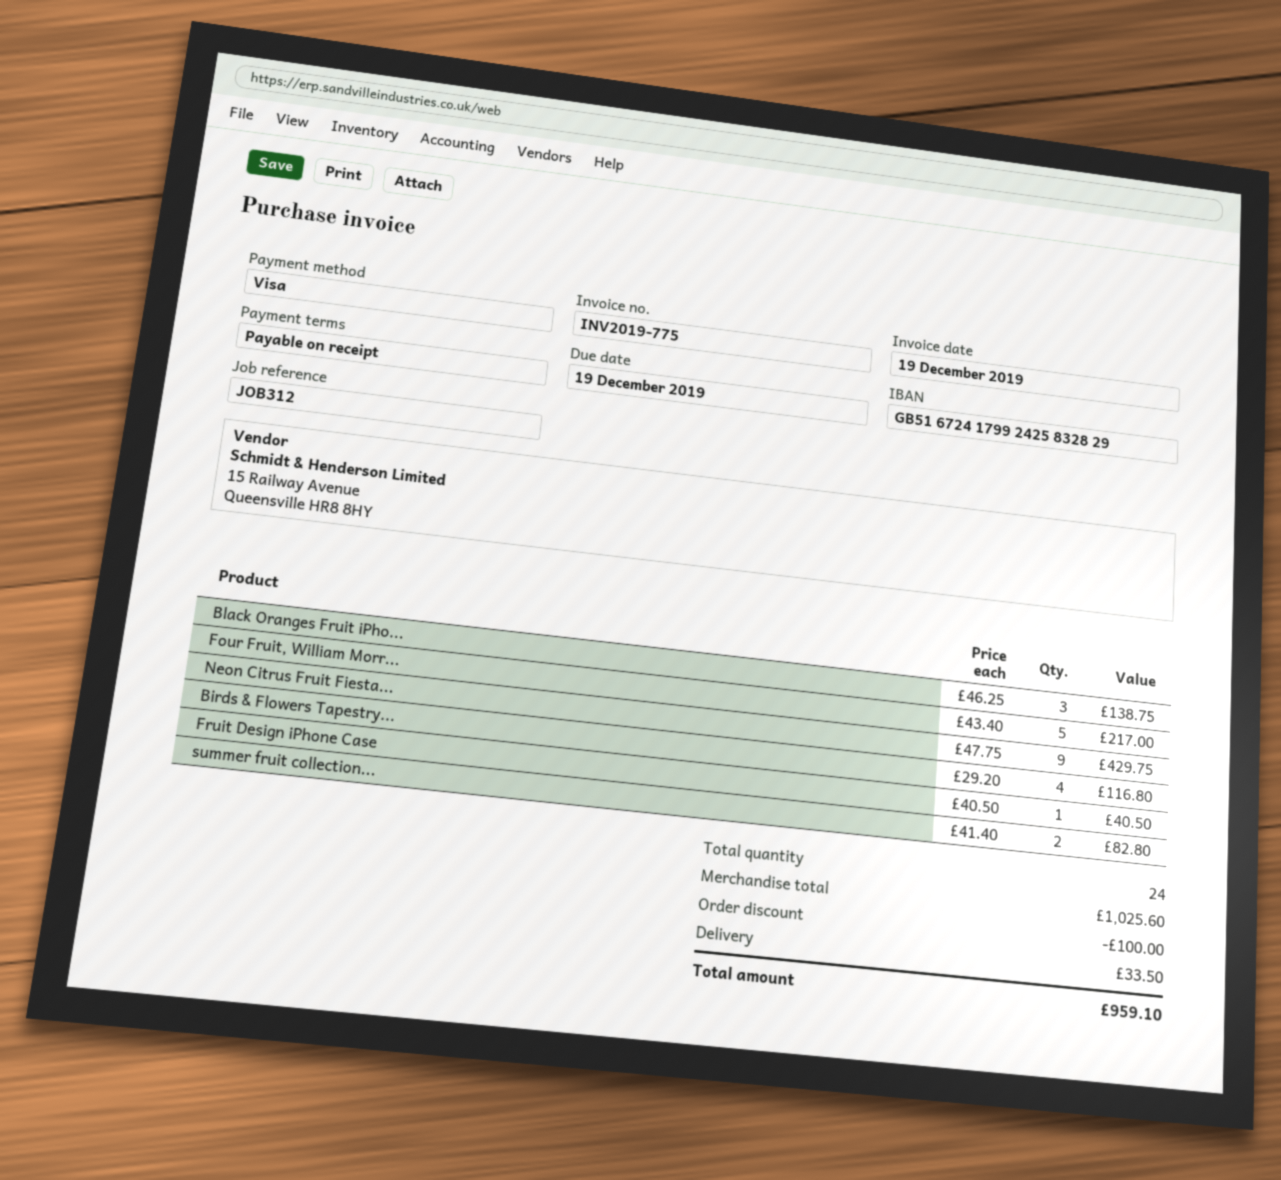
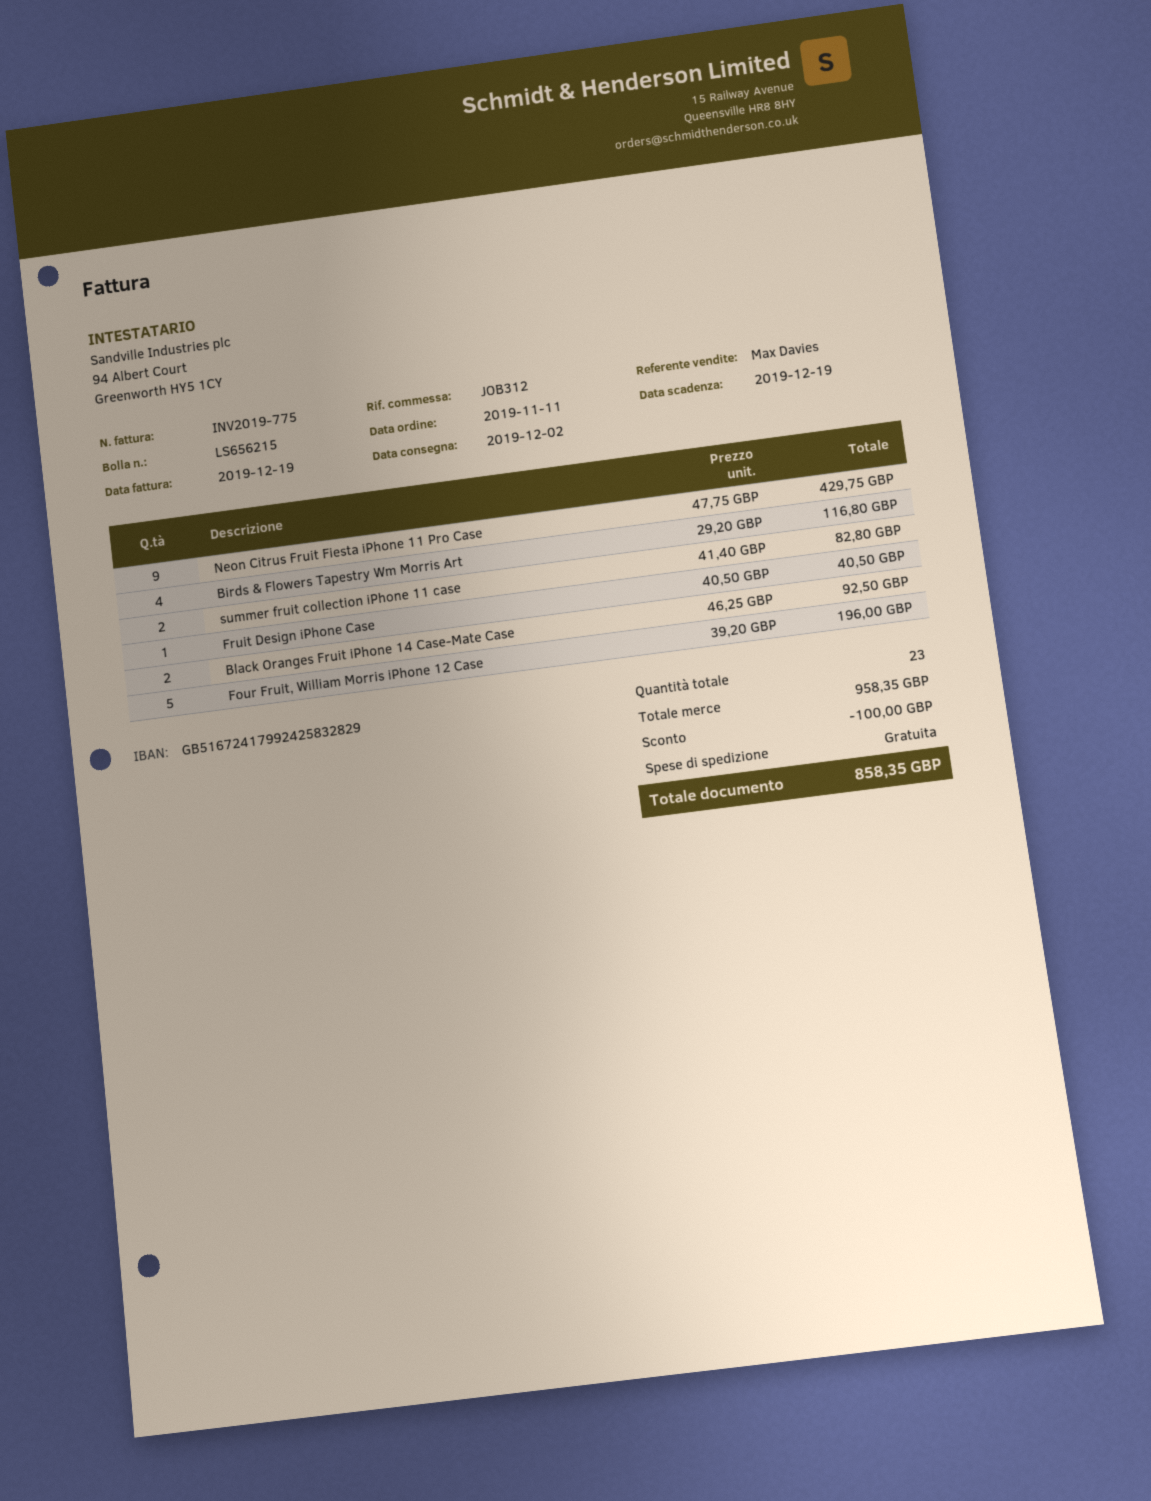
Black Oranges Fruit iPho...: 3 x 46.25 = 138.75 -> 2 x 46.25 = 92.50
Four Fruit, William Morr...: 5 x 43.40 = 217.00 -> 5 x 39.20 = 196.00
total quantity: 24 -> 23
subtotal: 1025.60 -> 958.35
shipping: 33.50 -> 0.00
total: 959.10 -> 858.35

